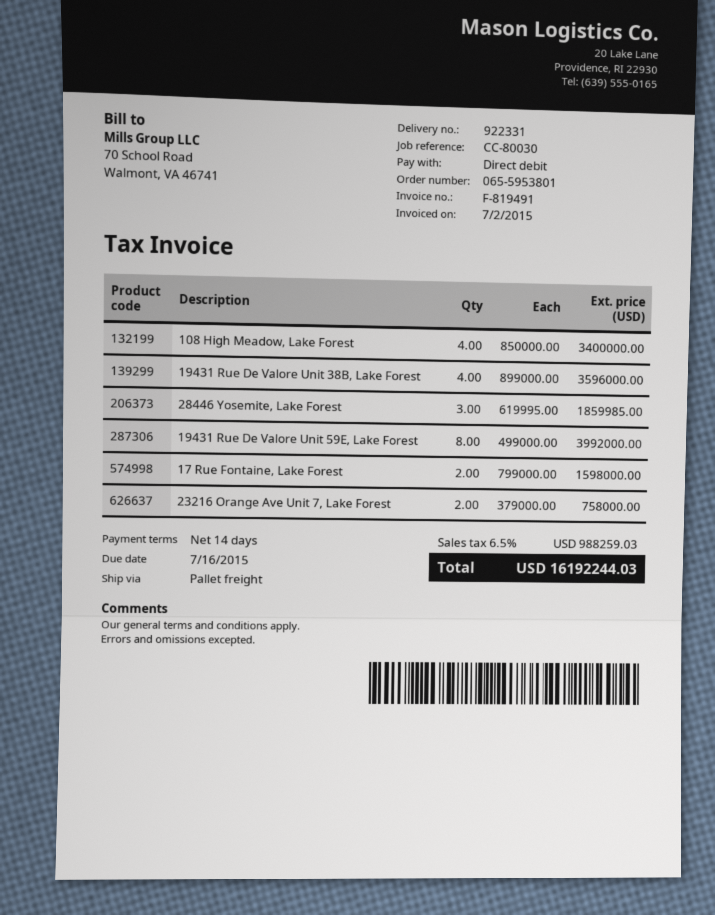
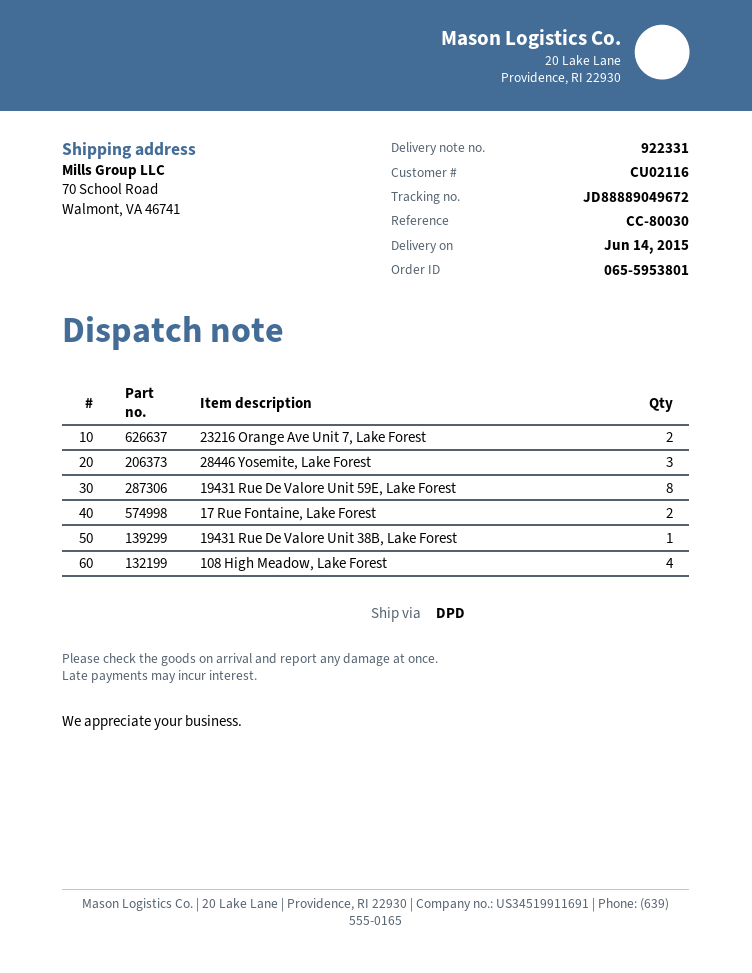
shipping method: pallet freight -> DPD
19431 Rue De Valore Unit 38B, Lake Forest: 4 -> 1

